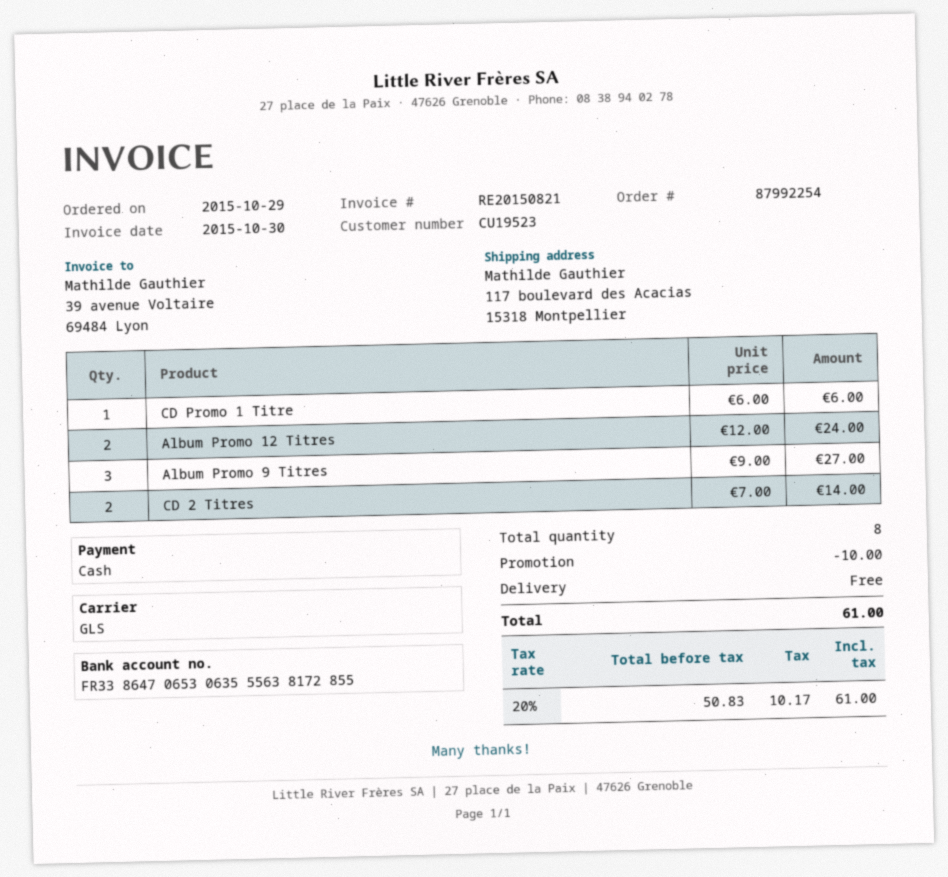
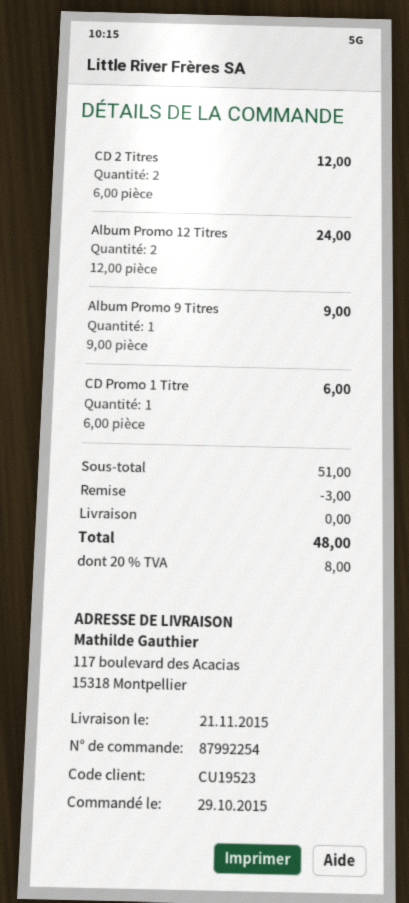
Album Promo 9 Titres: 3 x 9.00 = 27.00 -> 1 x 9.00 = 9.00
CD 2 Titres: 2 x 7.00 = 14.00 -> 2 x 6.00 = 12.00
discount: 10.00 -> 3.00
tax: 20% = 10.17 -> 20% = 8.00
total: 61.00 -> 48.00

